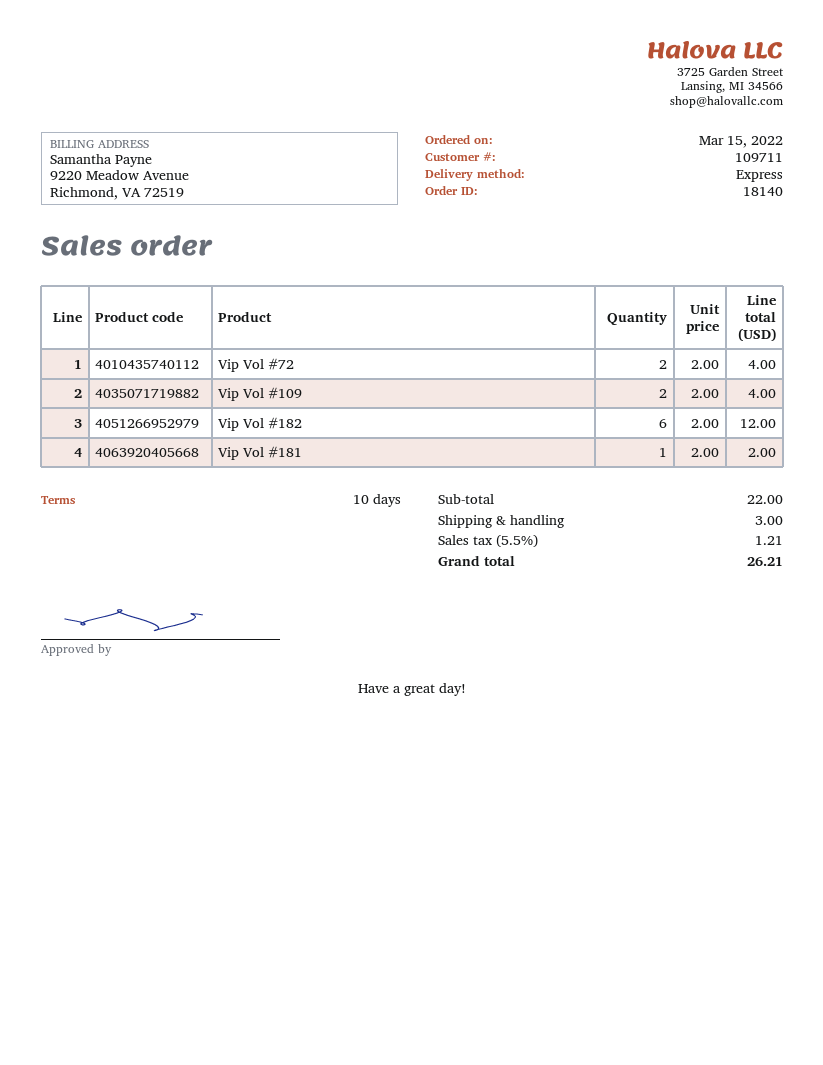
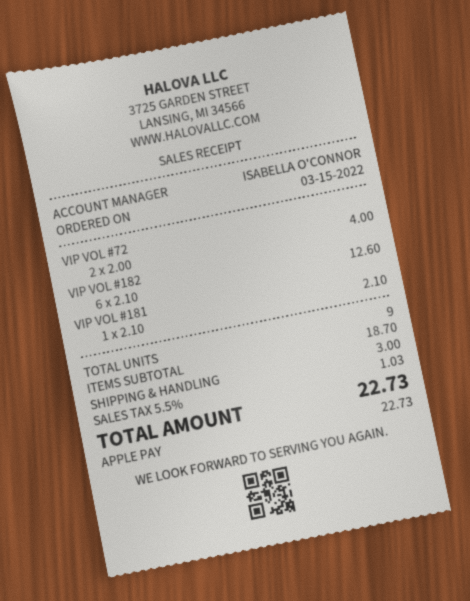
Vip Vol #109: 2 x 2.00 = 4.00 -> none
Vip Vol #182: 6 x 2.00 = 12.00 -> 6 x 2.10 = 12.60
Vip Vol #181: 1 x 2.00 = 2.00 -> 1 x 2.10 = 2.10
subtotal: 22.00 -> 18.70
tax: 5.5% = 1.21 -> 5.5% = 1.03
total: 26.21 -> 22.73

